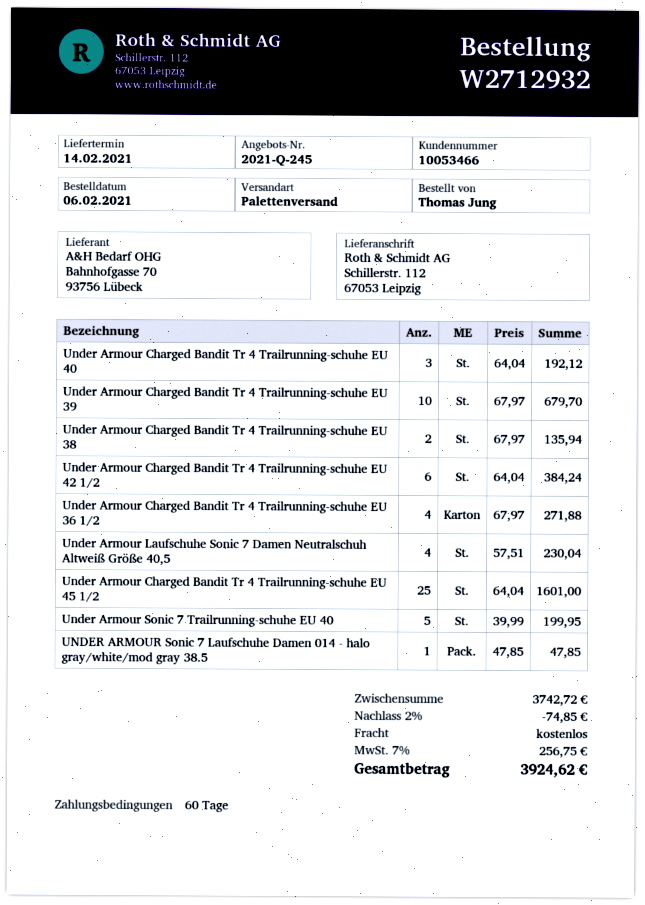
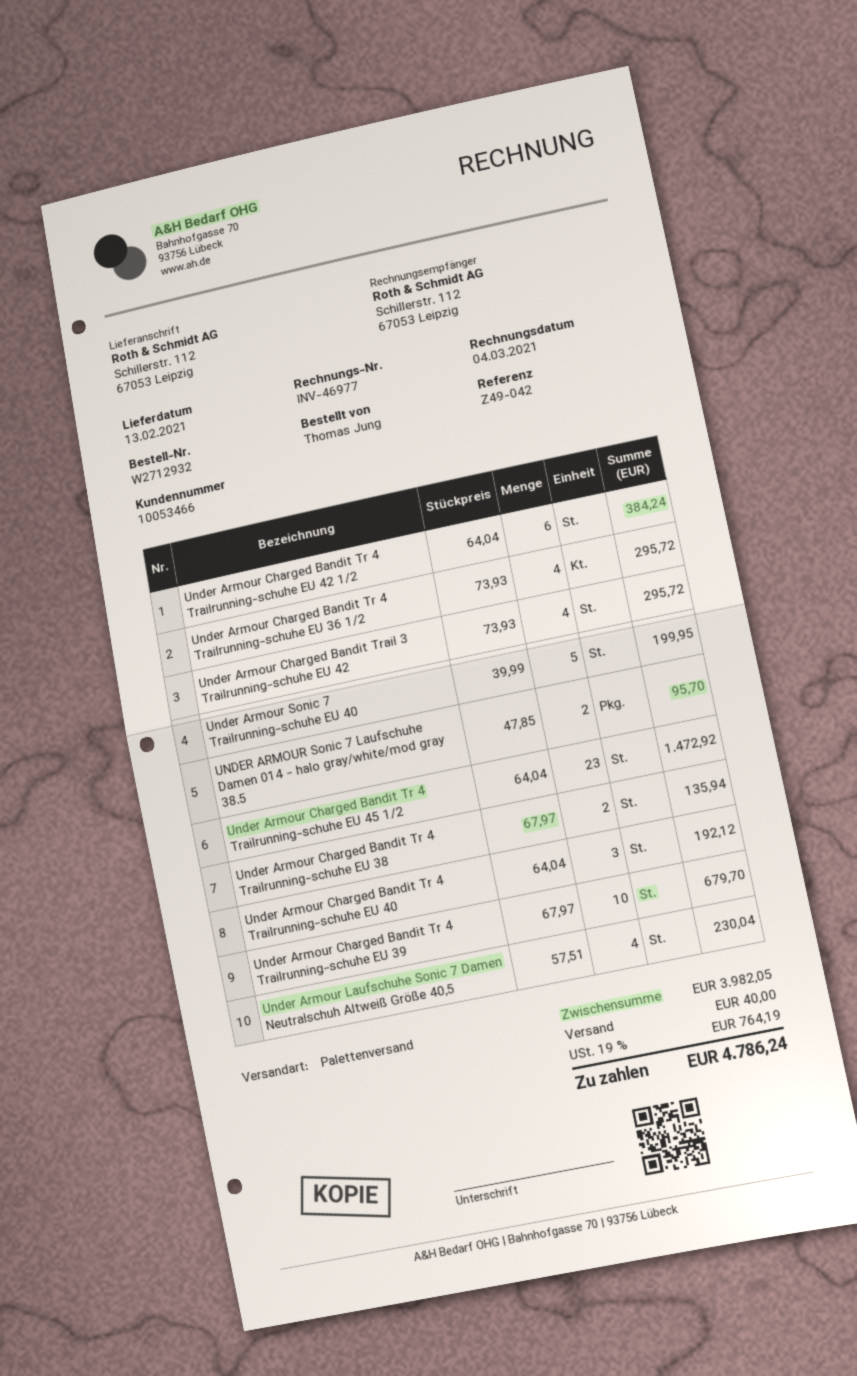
delivery date: 2021-02-14 -> 2021-02-13
Under Armour Charged Bandit Tr 4 Trailrunning-schuhe EU 36 1/2: 4 x 67.97 = 271.88 -> 4 x 73.93 = 295.72
Under Armour Charged Bandit Tr 4 Trailrunning-schuhe EU 45 1/2: 25 x 64.04 = 1601.00 -> 23 x 64.04 = 1472.92
UNDER ARMOUR Sonic 7 Laufschuhe Damen 014 - halo gray/white/mod gray 38.5: 1 x 47.85 = 47.85 -> 2 x 47.85 = 95.70
Under Armour Charged Bandit Trail 3 Trailrunning-schuhe EU 42: none -> 4 x 73.93 = 295.72
subtotal: 3742.72 -> 3982.05
discount: 2% = 74.85 -> none
shipping: 0.00 -> 40.00
tax: 7% = 256.75 -> 19% = 764.19
total: 3924.62 -> 4786.24

